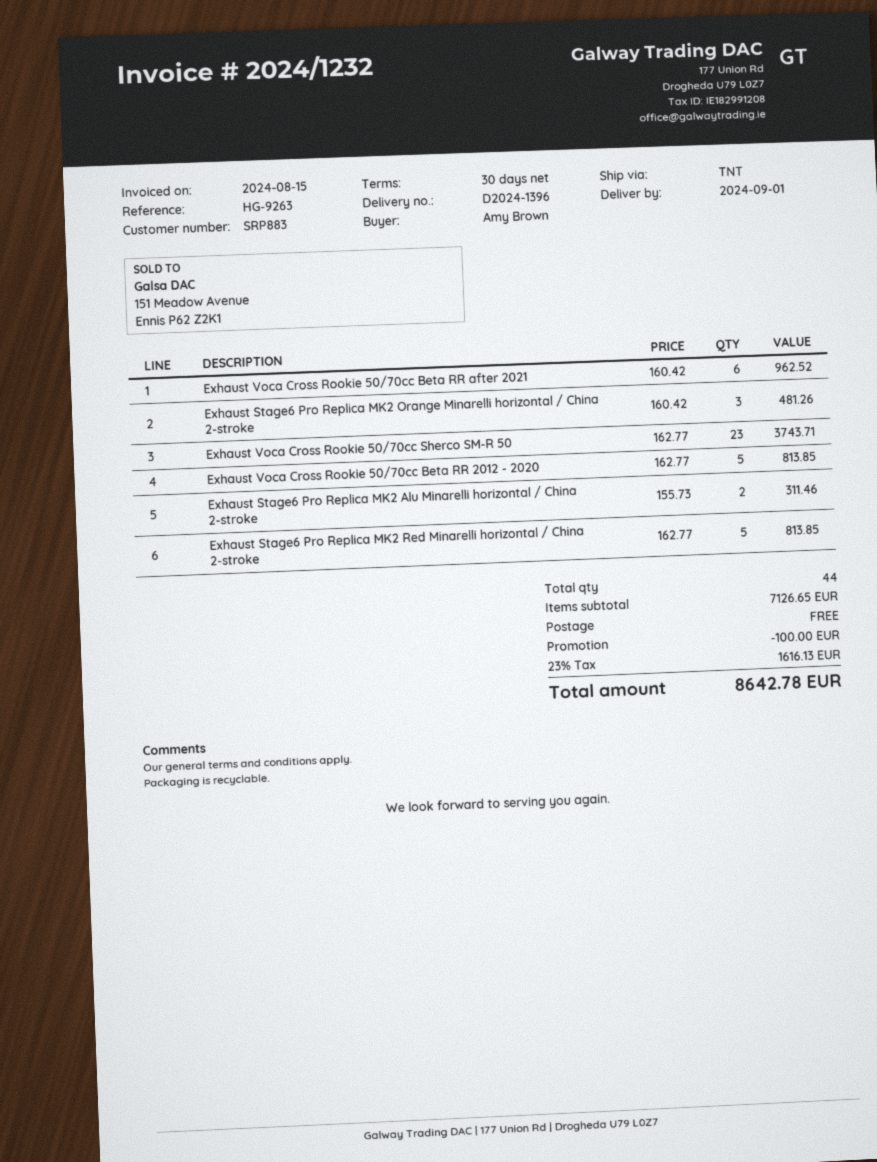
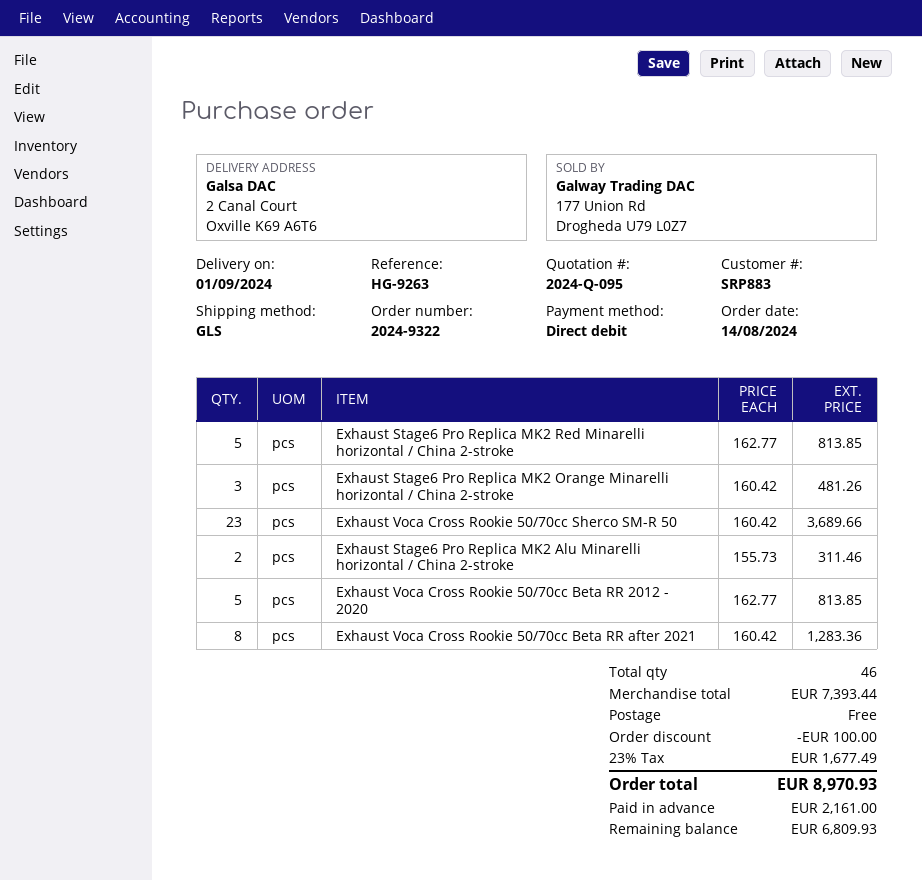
shipping method: TNT -> GLS
Exhaust Voca Cross Rookie 50/70cc Beta RR after 2021: 6 x 160.42 = 962.52 -> 8 x 160.42 = 1283.36
Exhaust Voca Cross Rookie 50/70cc Sherco SM-R 50: 23 x 162.77 = 3743.71 -> 23 x 160.42 = 3689.66
total quantity: 44 -> 46
subtotal: 7126.65 -> 7393.44
tax: 23% = 1616.13 -> 23% = 1677.49
total: 8642.78 -> 8970.93

